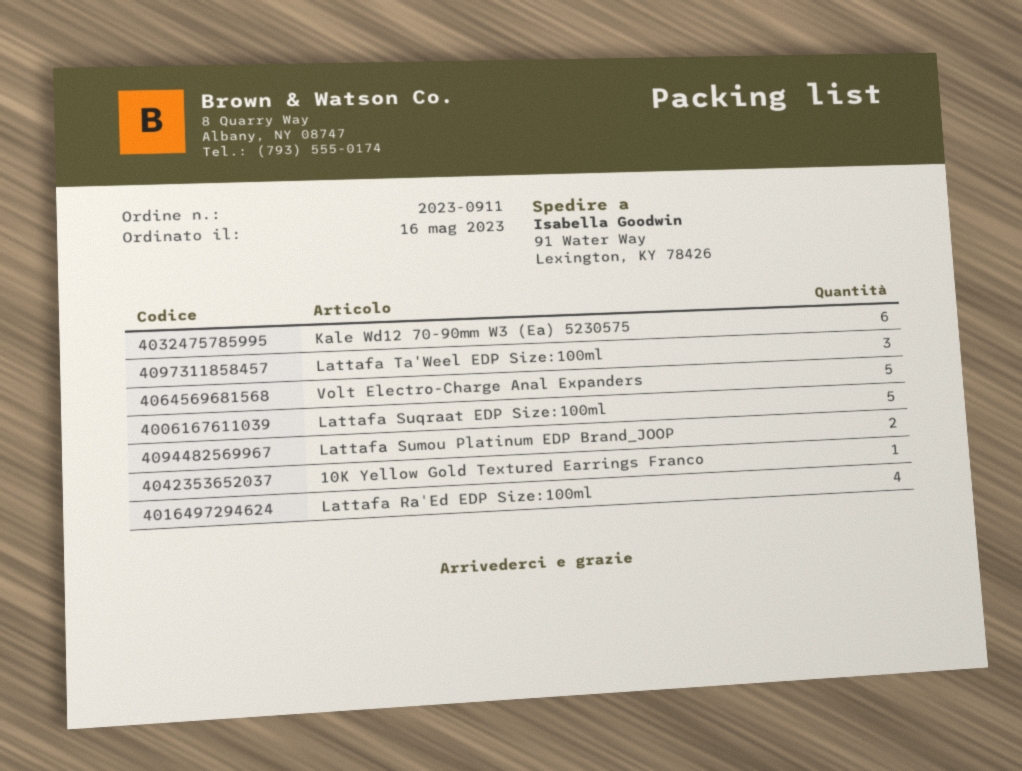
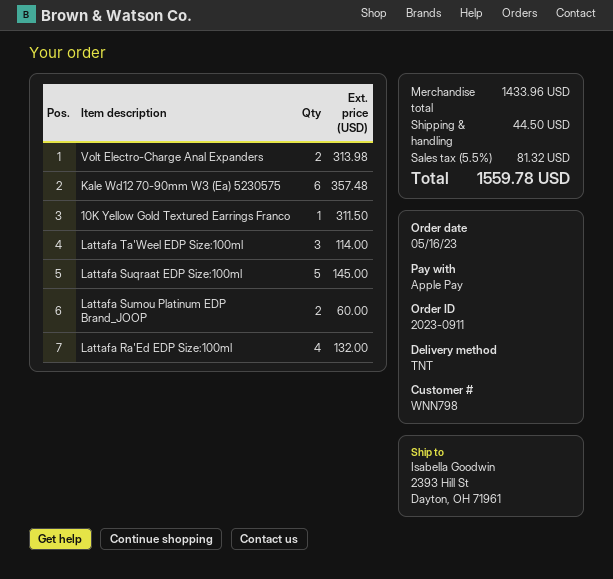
ship to: 91 Water Way, Lexington, KY 78426 -> 2393 Hill St, Dayton, OH 71961
Volt Electro-Charge Anal Expanders: 5 -> 2

